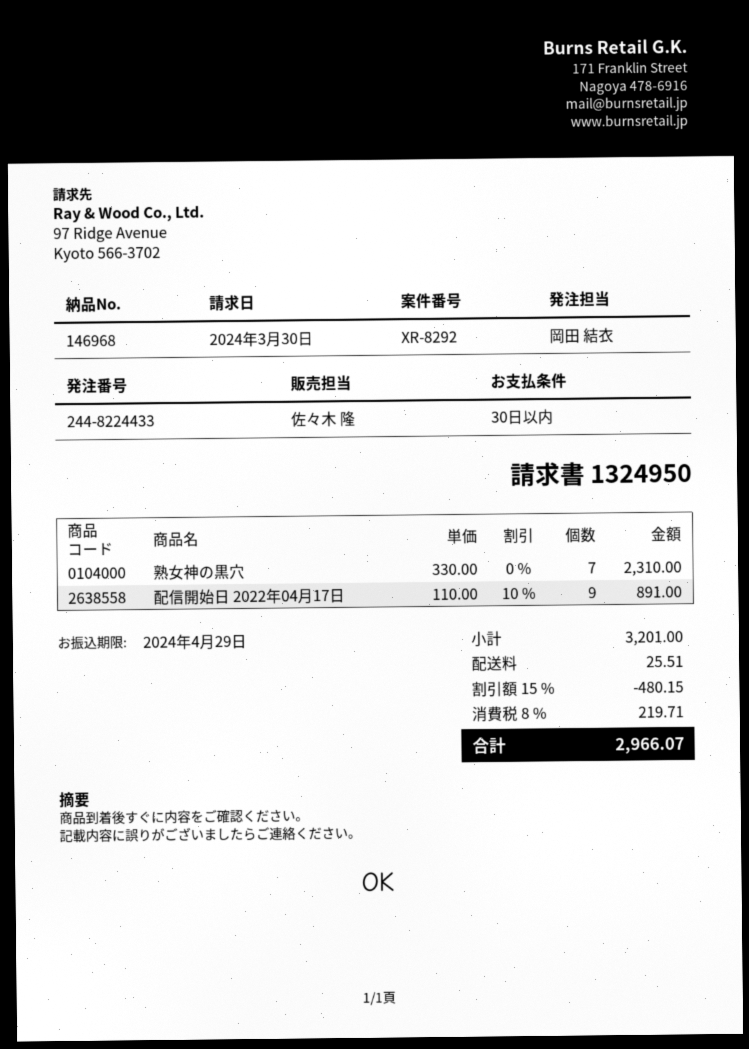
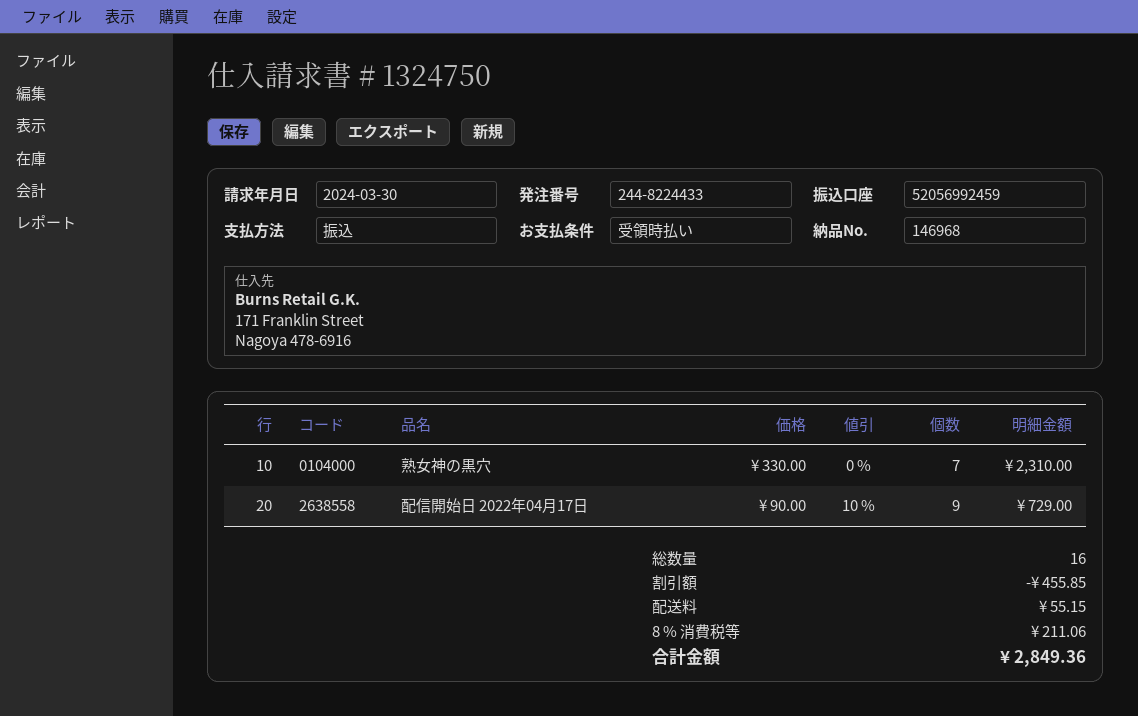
invoice number: 1324950 -> 1324750
payment terms: 30 days -> on receipt
配信開始日 2022年04月17日: 9 x 110.00 - 10% = 891.00 -> 9 x 90.00 - 10% = 729.00
discount: 480.15 -> 455.85
shipping: 25.51 -> 55.15
tax: 8% = 219.71 -> 8% = 211.06
total: 2966.07 -> 2849.36

